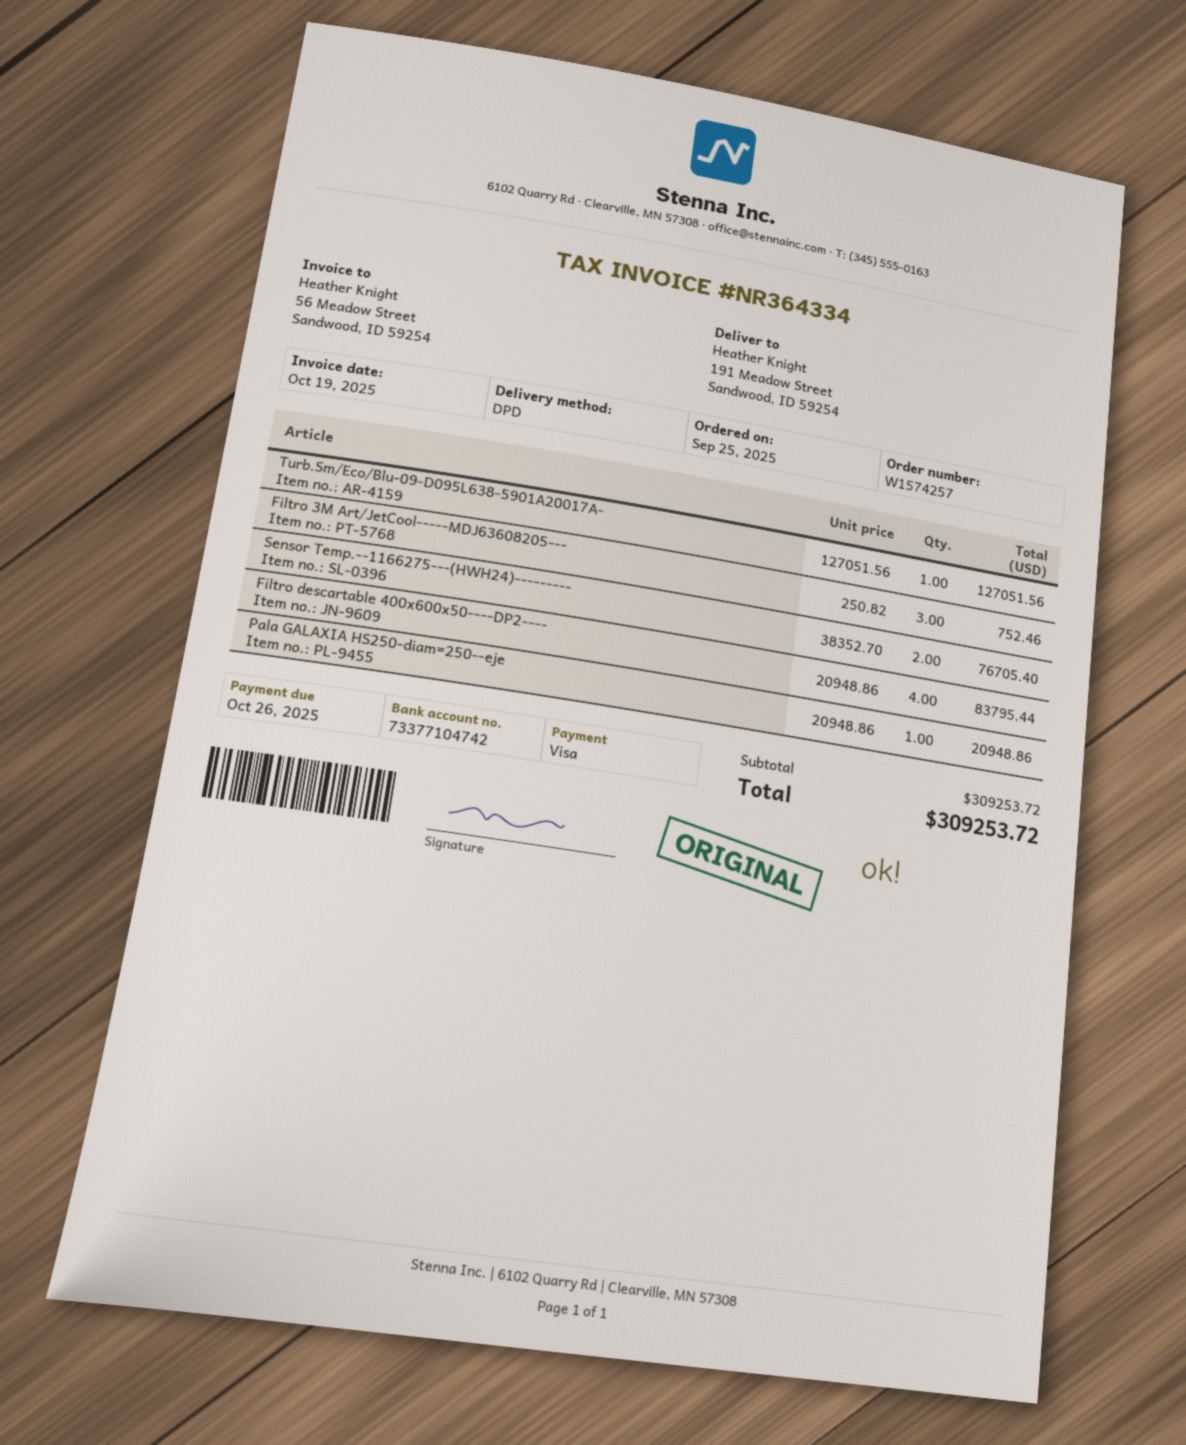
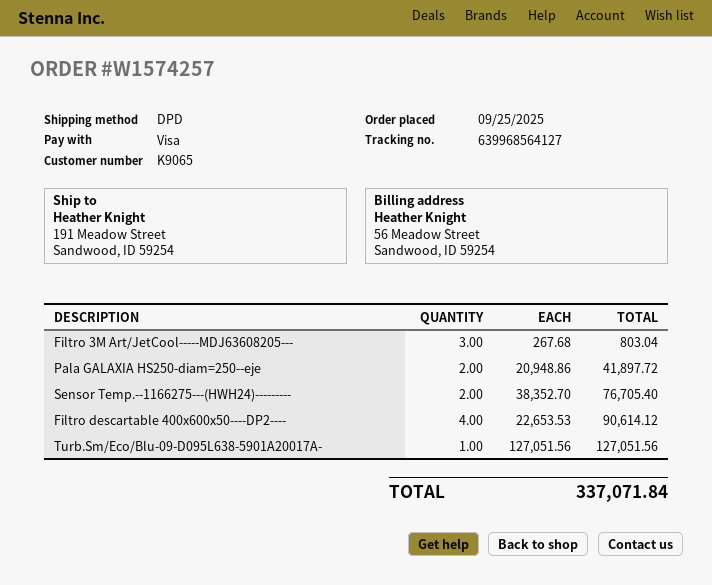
Filtro 3M Art/JetCool-----MDJ63608205---: 3 x 250.82 = 752.46 -> 3 x 267.68 = 803.04
Filtro descartable 400x600x50----DP2----: 4 x 20948.86 = 83795.44 -> 4 x 22653.53 = 90614.12
Pala GALAXIA HS250-diam=250--eje: 1 x 20948.86 = 20948.86 -> 2 x 20948.86 = 41897.72
total: 309253.72 -> 337071.84

